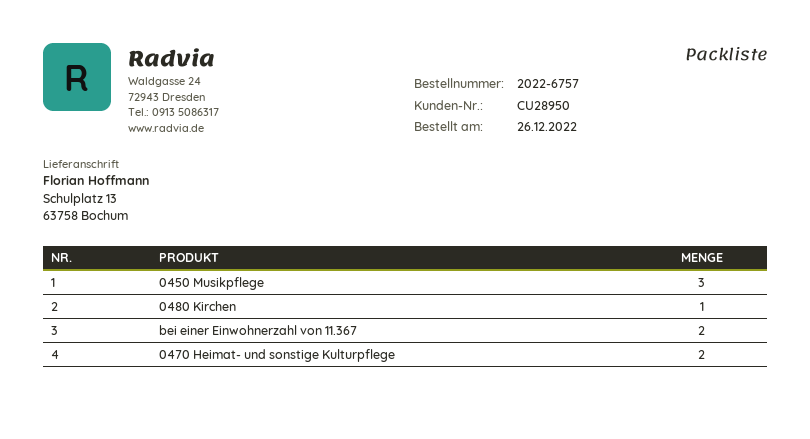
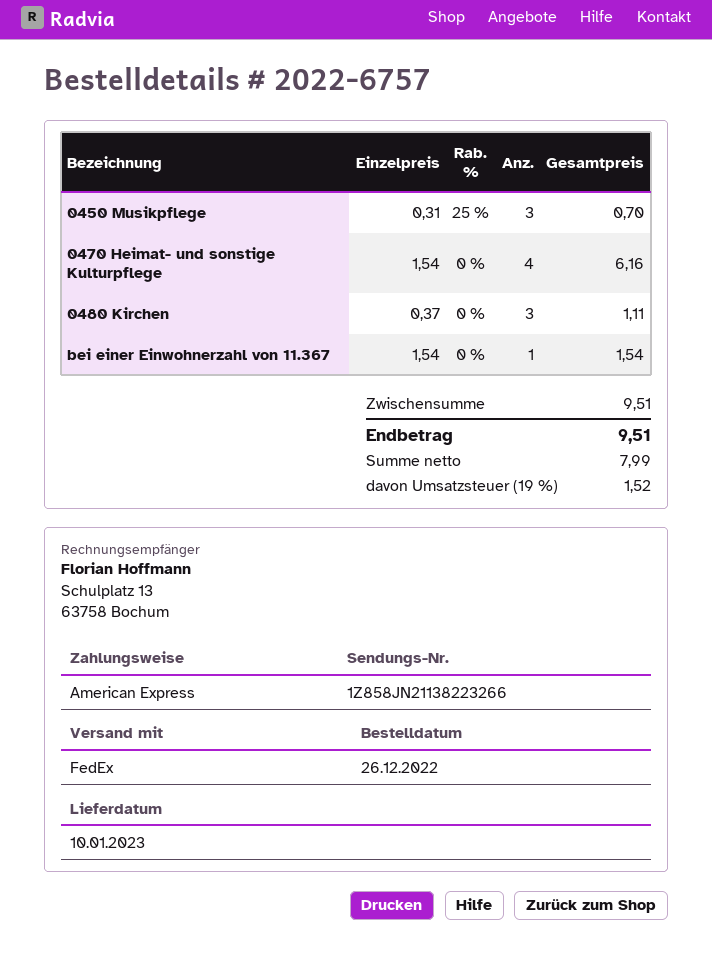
0480 Kirchen: 1 -> 3
bei einer Einwohnerzahl von 11.367: 2 -> 1
0470 Heimat- und sonstige Kulturpflege: 2 -> 4

